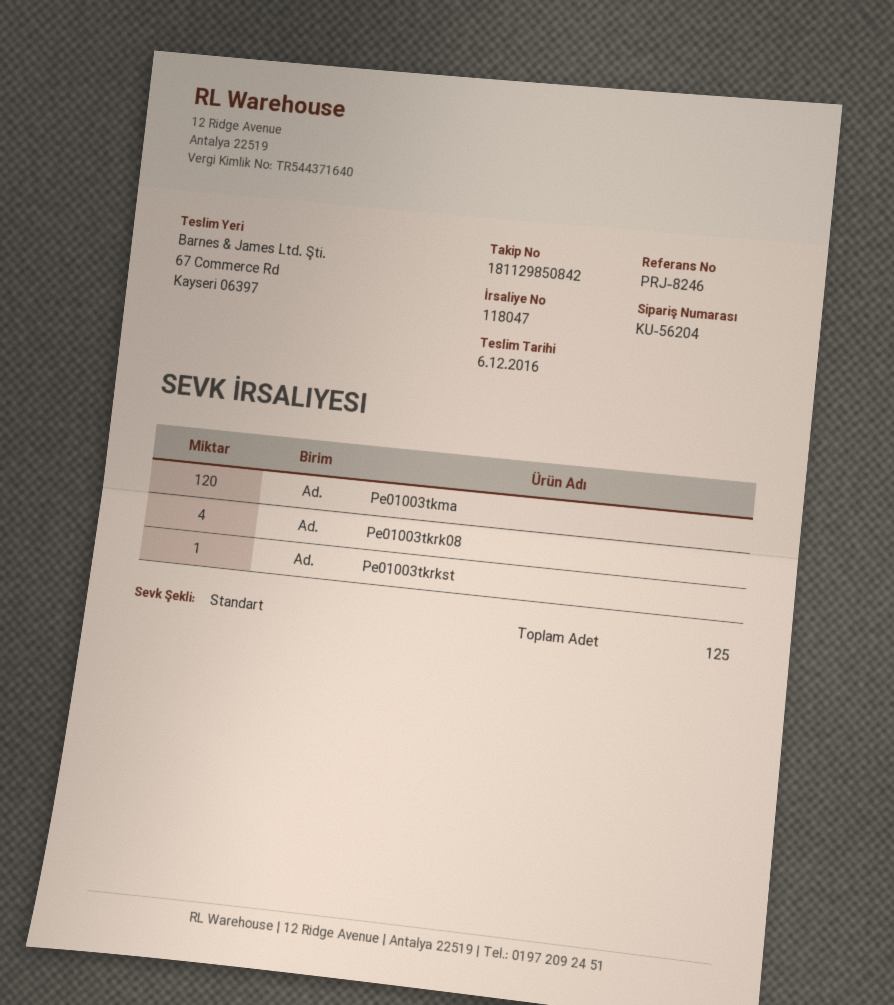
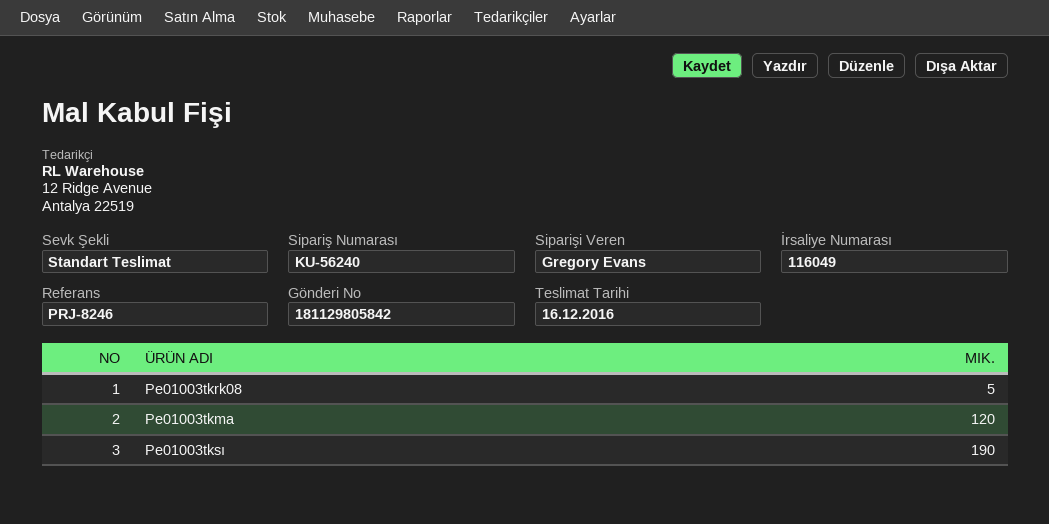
order number: KU-56204 -> KU-56240
delivery note number: 118047 -> 116049
delivery date: 2016-12-06 -> 2016-12-16
tracking number: 181129850842 -> 181129805842
Pe01003tkrk08: 4 -> 5
Pe01003tkrkst: 1 -> none
Pe01003tksı: none -> 190

